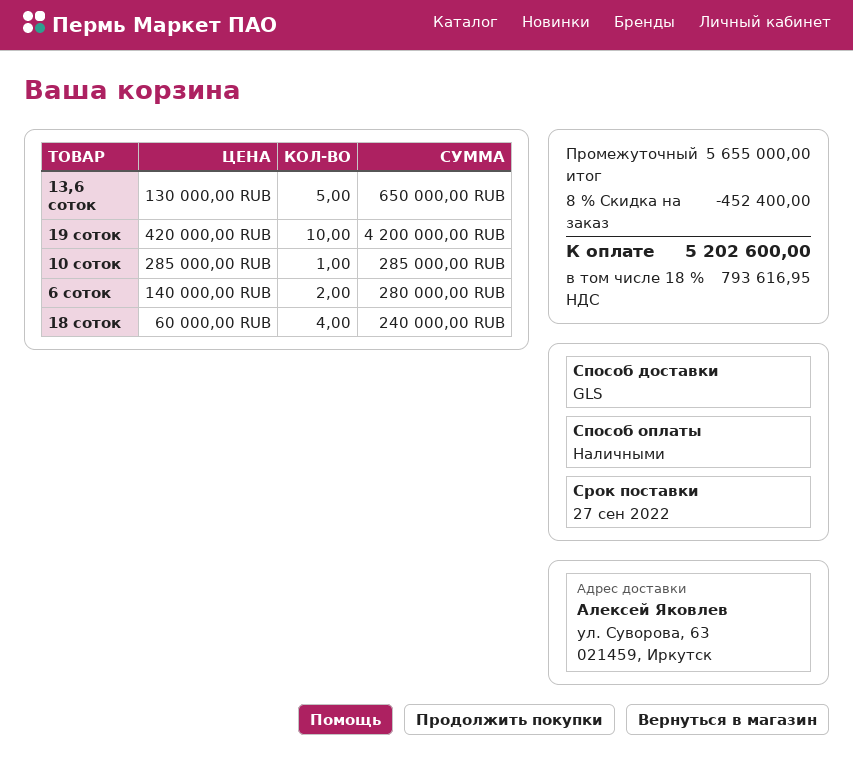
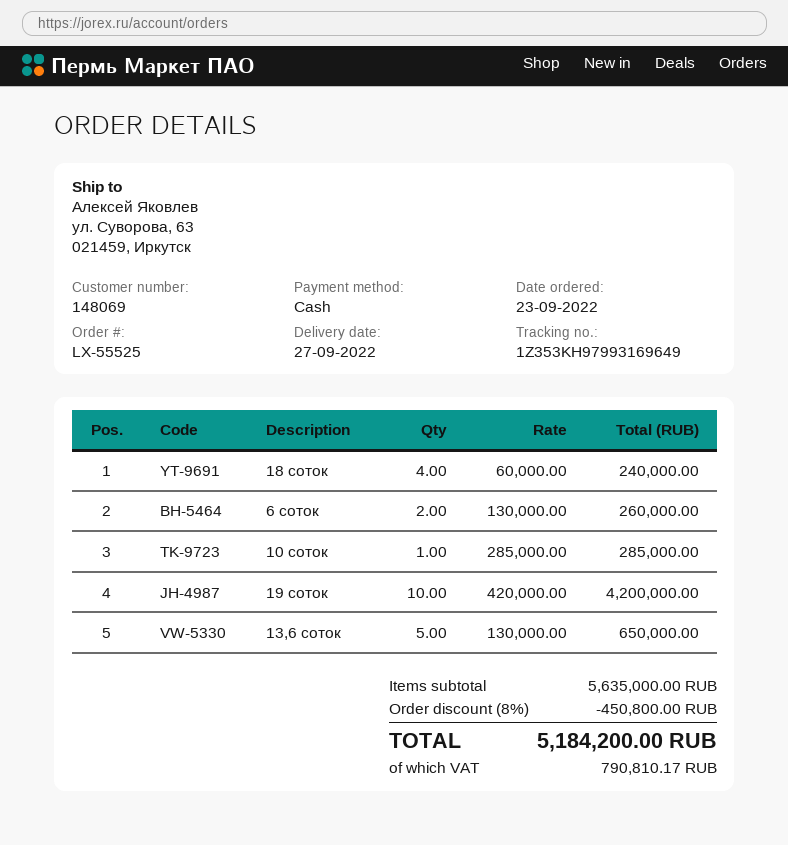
6 соток: 2 x 140000.00 = 280000.00 -> 2 x 130000.00 = 260000.00
subtotal: 5655000.00 -> 5635000.00
discount: 8% = 452400.00 -> 8% = 450800.00
tax: 793616.95 -> 790810.17
total: 5202600.00 -> 5184200.00

